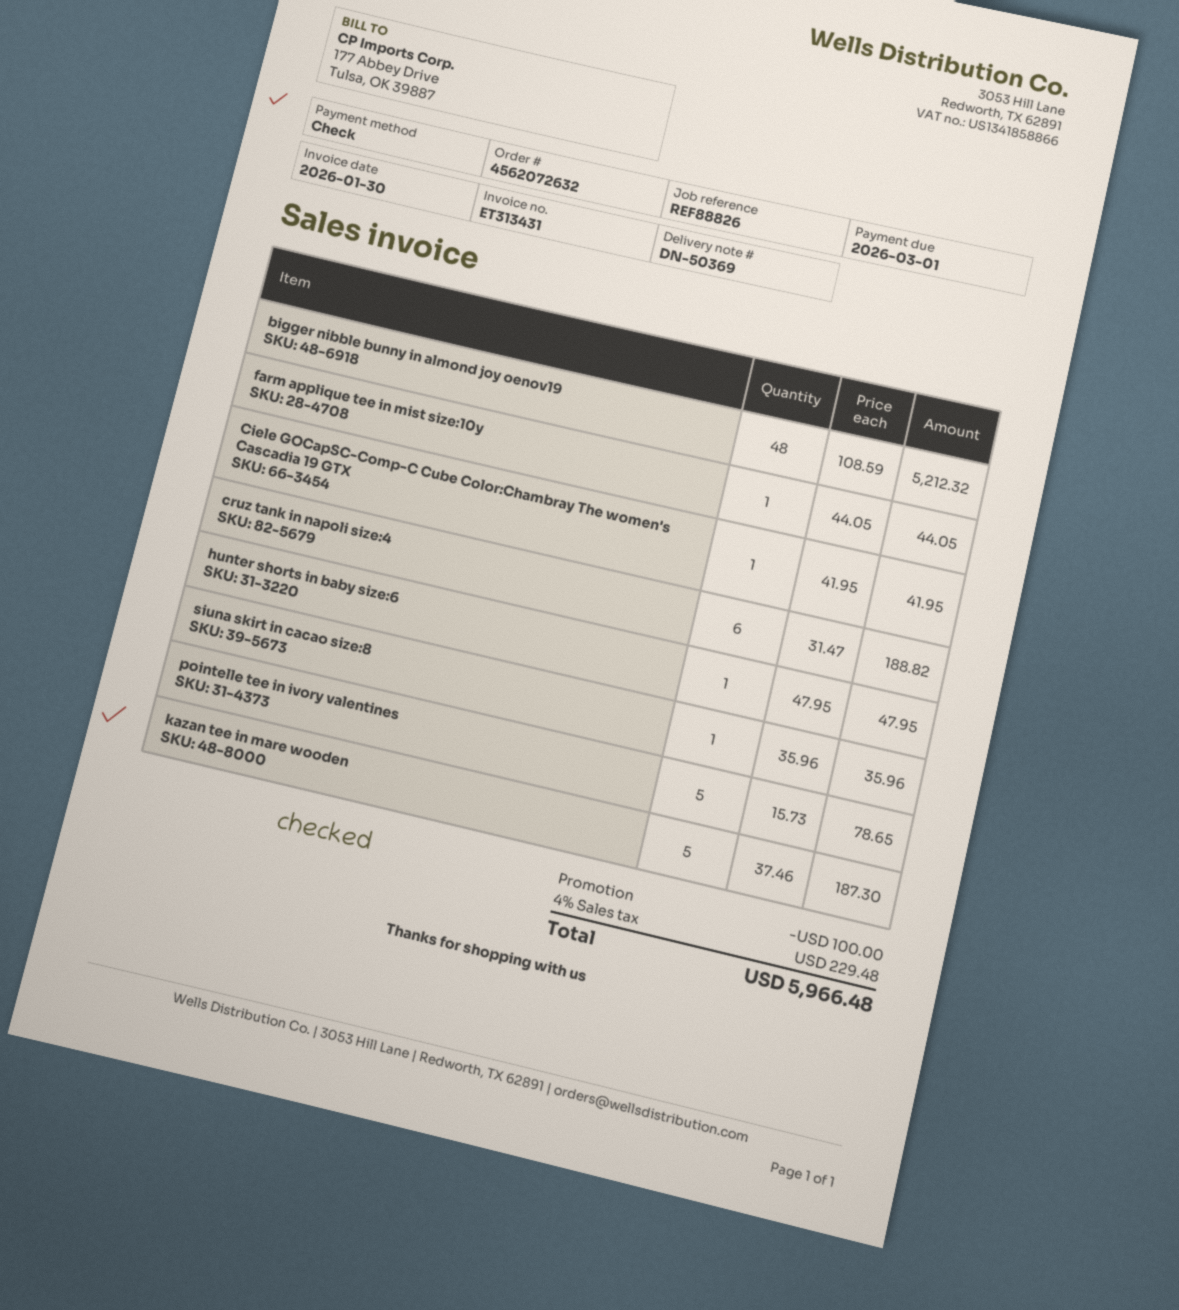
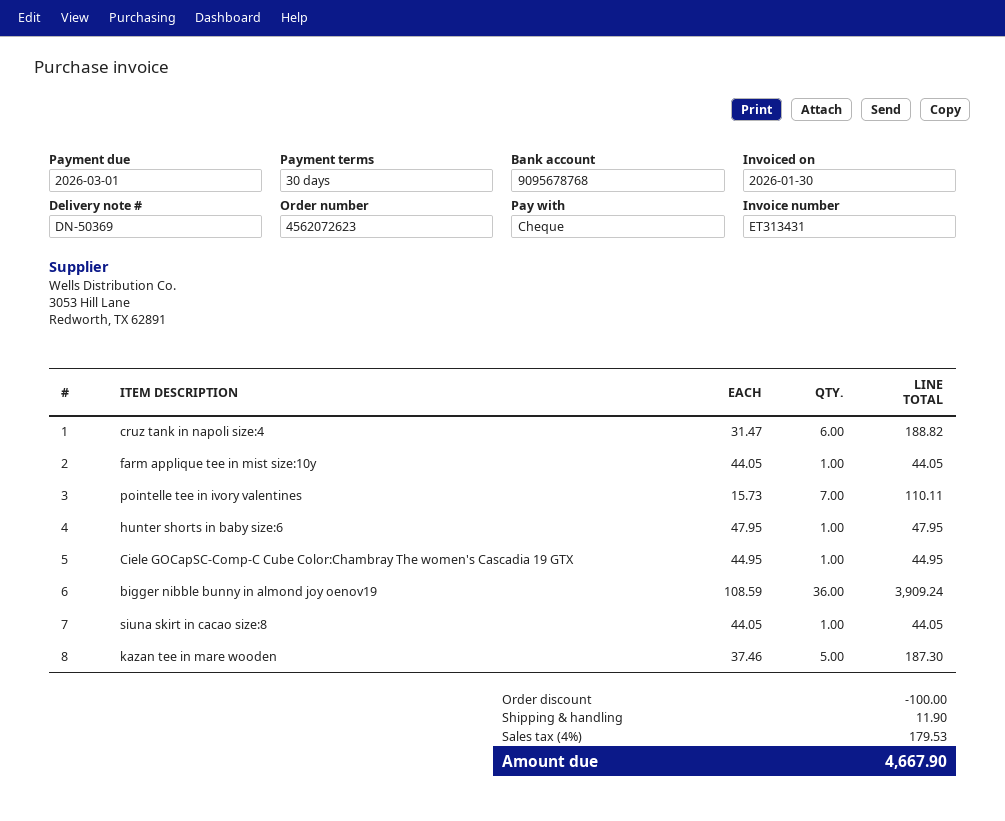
order number: 4562072632 -> 4562072623
bigger nibble bunny in almond joy oenov19: 48 x 108.59 = 5212.32 -> 36 x 108.59 = 3909.24
Ciele GOCapSC-Comp-C Cube Color:Chambray The women's Cascadia 19 GTX: 1 x 41.95 = 41.95 -> 1 x 44.95 = 44.95
siuna skirt in cacao size:8: 1 x 35.96 = 35.96 -> 1 x 44.05 = 44.05
pointelle tee in ivory valentines: 5 x 15.73 = 78.65 -> 7 x 15.73 = 110.11
shipping: none -> 11.90
tax: 4% = 229.48 -> 4% = 179.53
total: 5966.48 -> 4667.90

